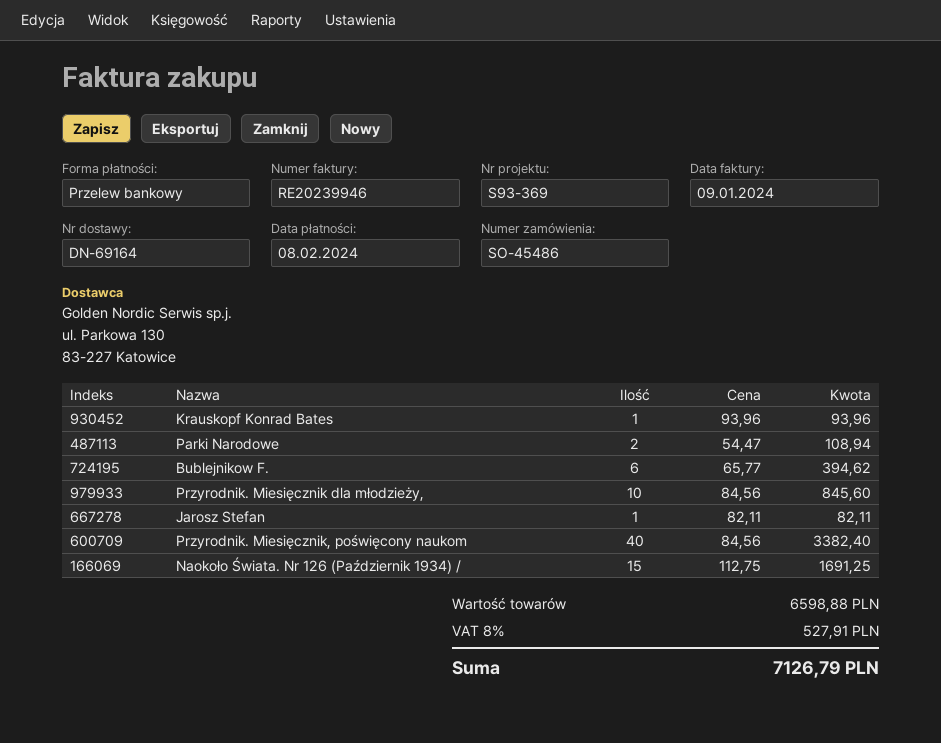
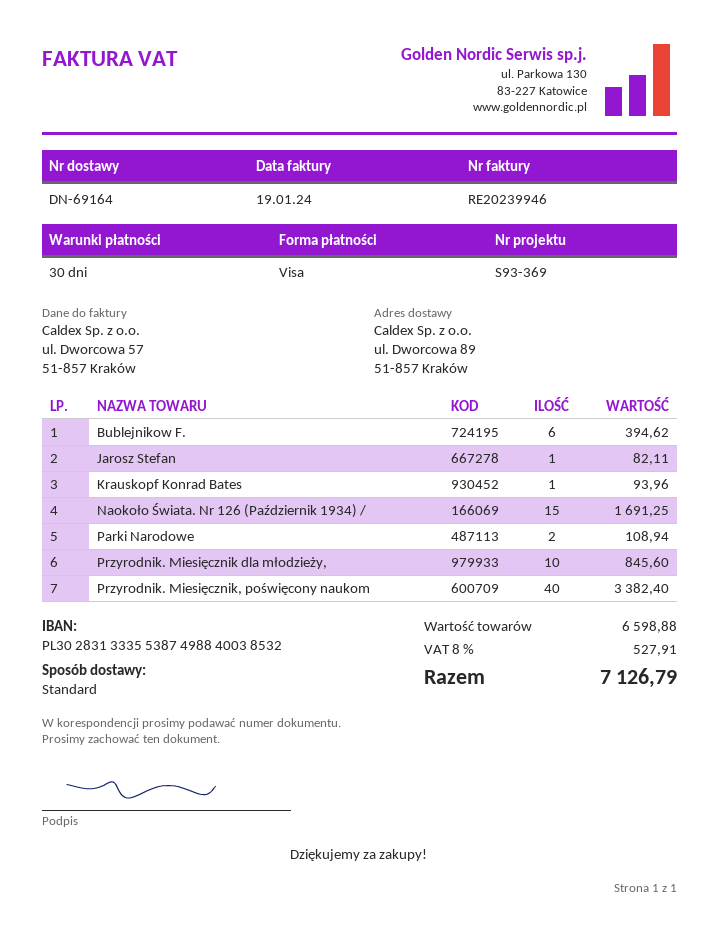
invoice date: 2024-01-09 -> 2024-01-19
payment method: bank transfer -> Visa

